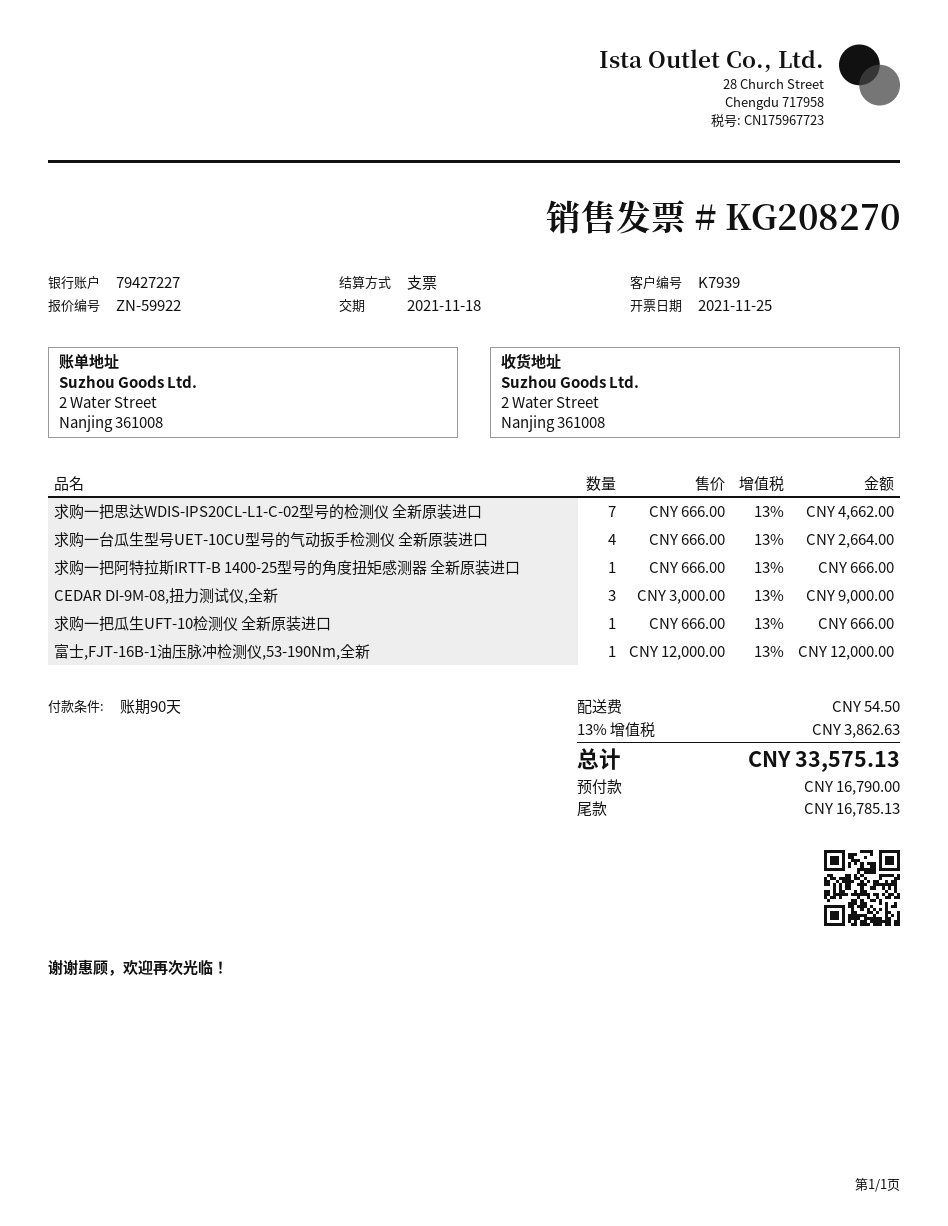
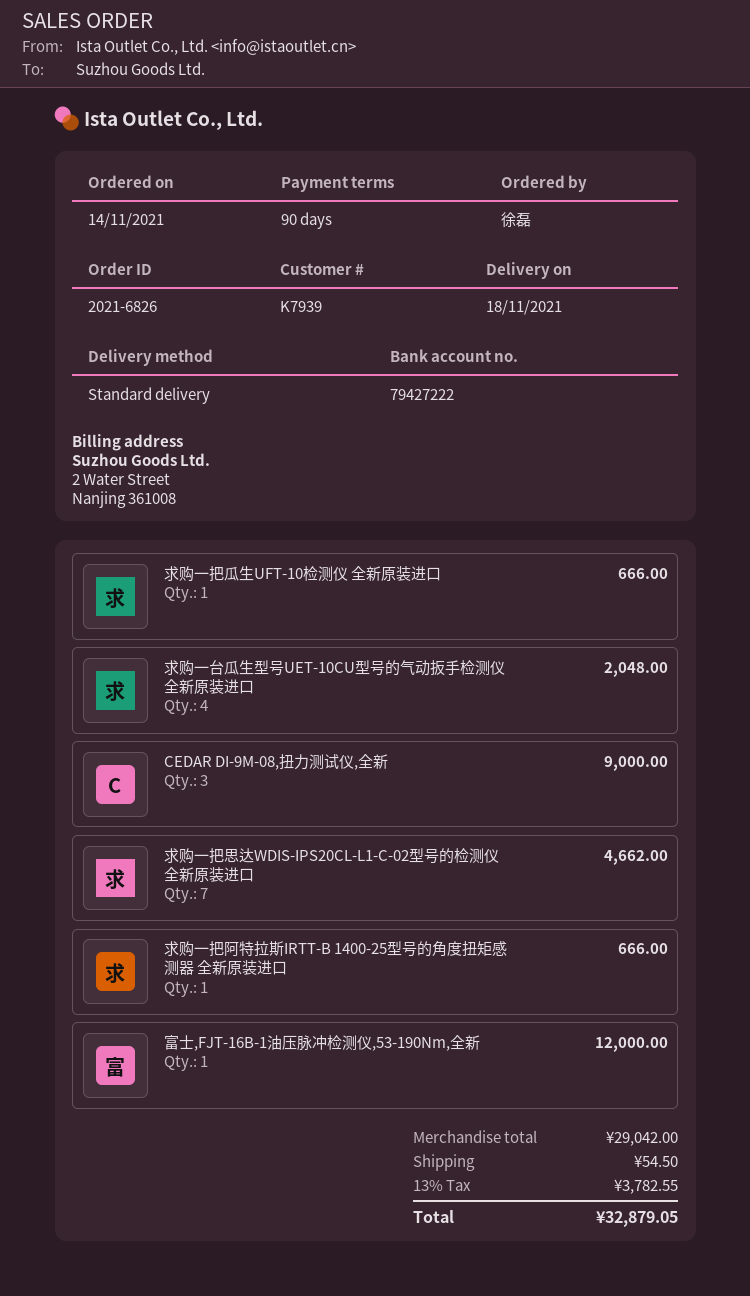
bank account: 79427227 -> 79427222
求购一台瓜生型号UET-10CU型号的气动扳手检测仪 全新原装进口: 4 for 2664.00 -> 4 for 2048.00
tax: 13% = 3862.63 -> 13% = 3782.55
total: 33575.13 -> 32879.05

